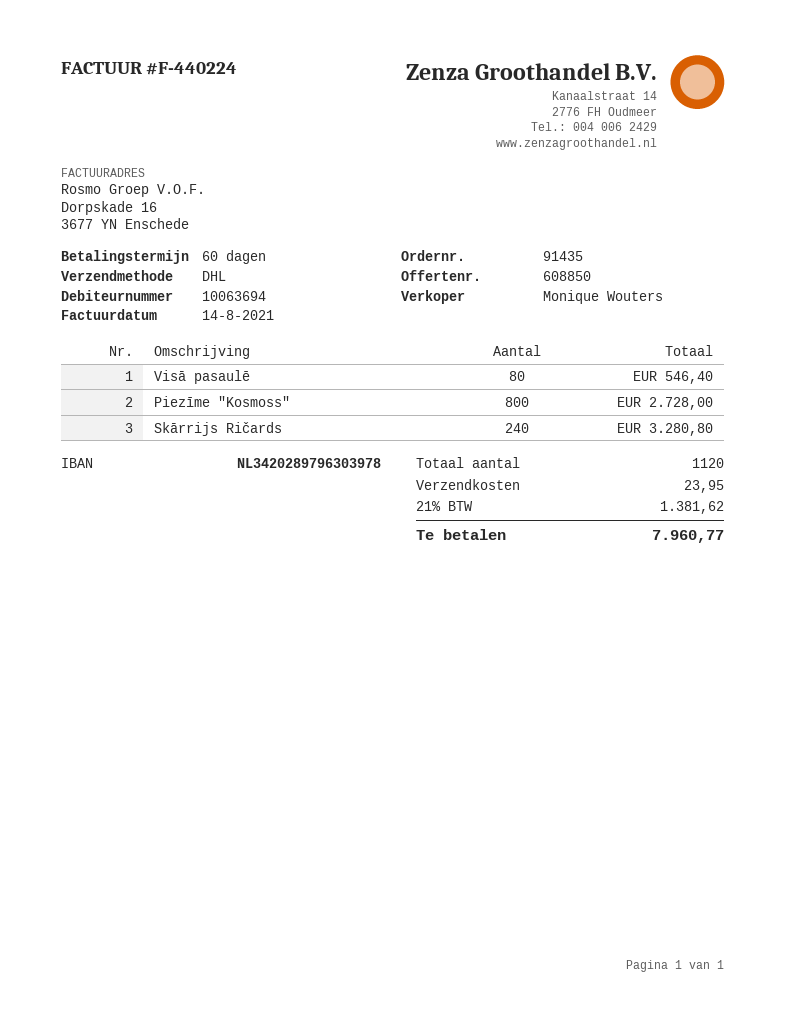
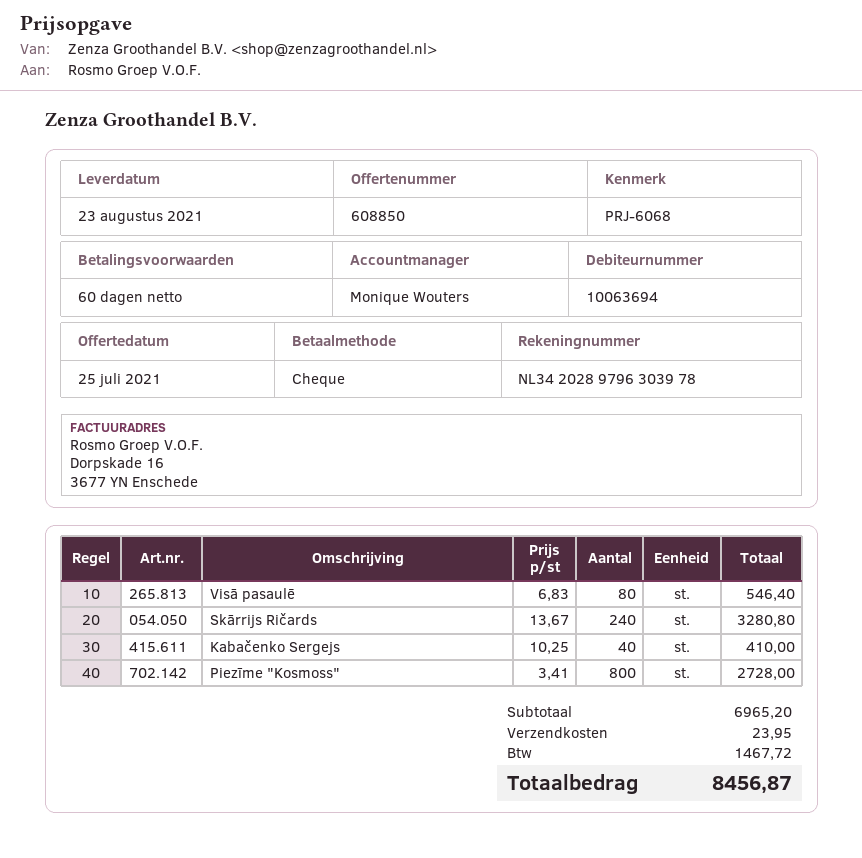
Kabačenko Sergejs: none -> 40 for 410.00
tax: 1381.62 -> 1467.72
total: 7960.77 -> 8456.87

